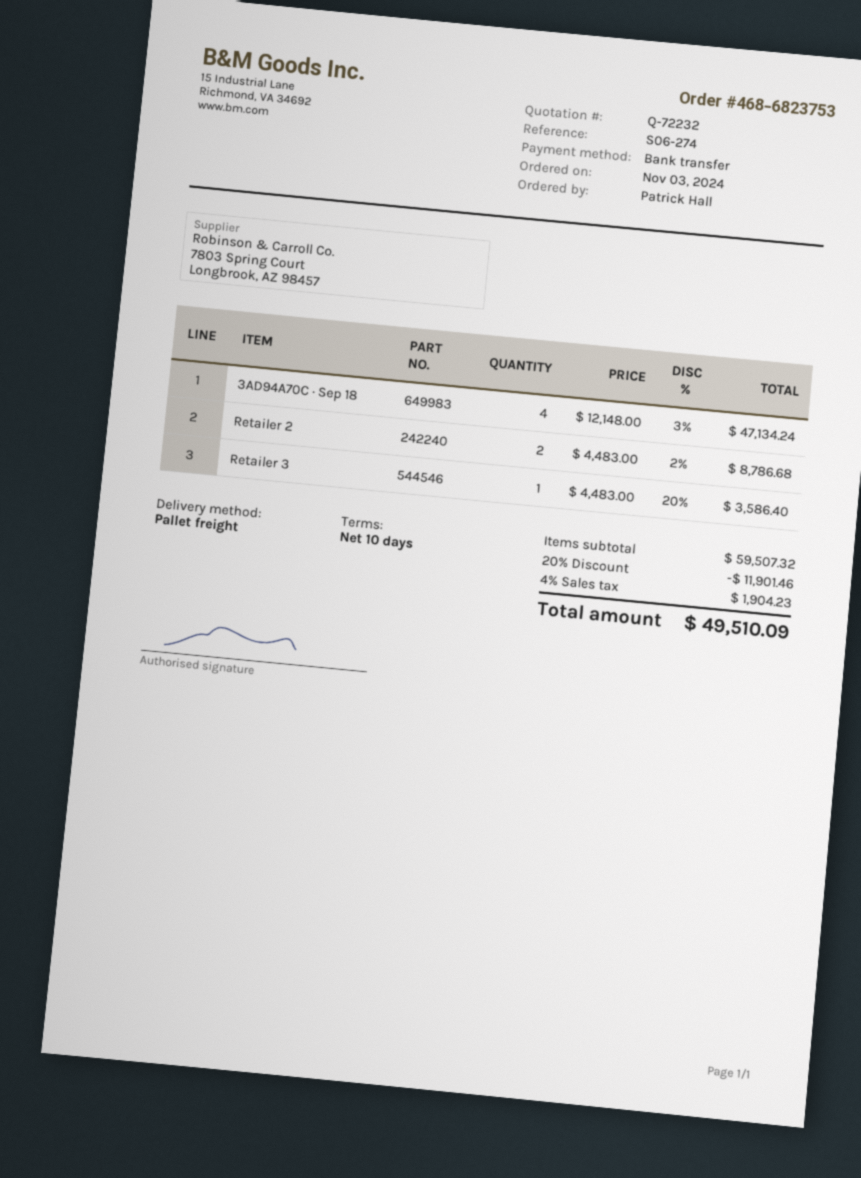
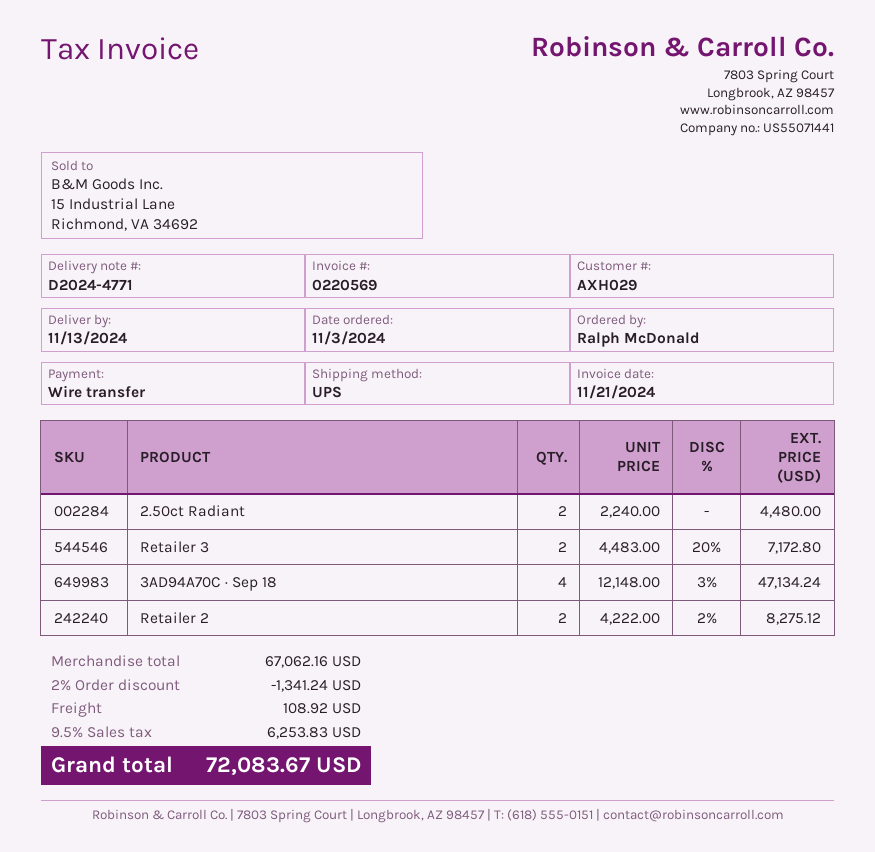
ordered by: Patrick Hall -> Ralph McDonald
shipping method: pallet freight -> UPS
Retailer 2: 2 x 4483.00 - 2% = 8786.68 -> 2 x 4222.00 - 2% = 8275.12
Retailer 3: 1 x 4483.00 - 20% = 3586.40 -> 2 x 4483.00 - 20% = 7172.80
2.50ct Radiant: none -> 2 x 2240.00 = 4480.00
subtotal: 59507.32 -> 67062.16
discount: 20% = 11901.46 -> 2% = 1341.24
shipping: none -> 108.92
tax: 4% = 1904.23 -> 9.5% = 6253.83
total: 49510.09 -> 72083.67

